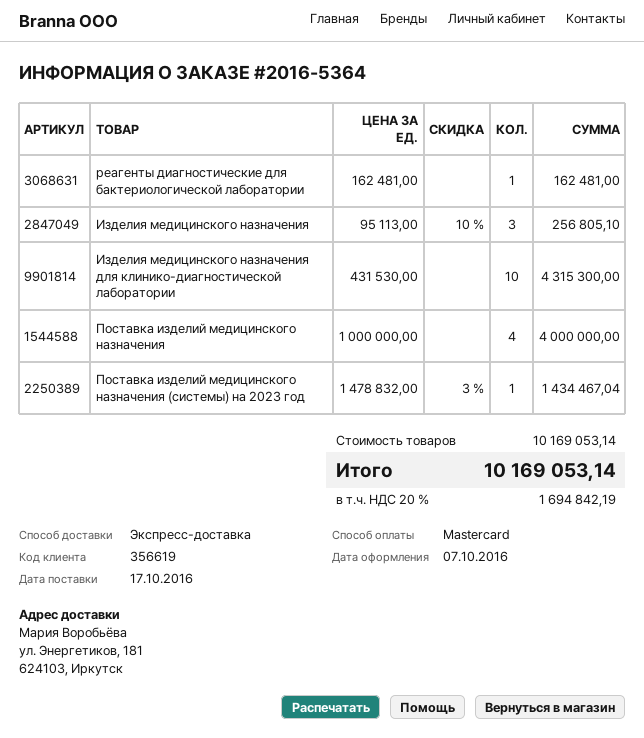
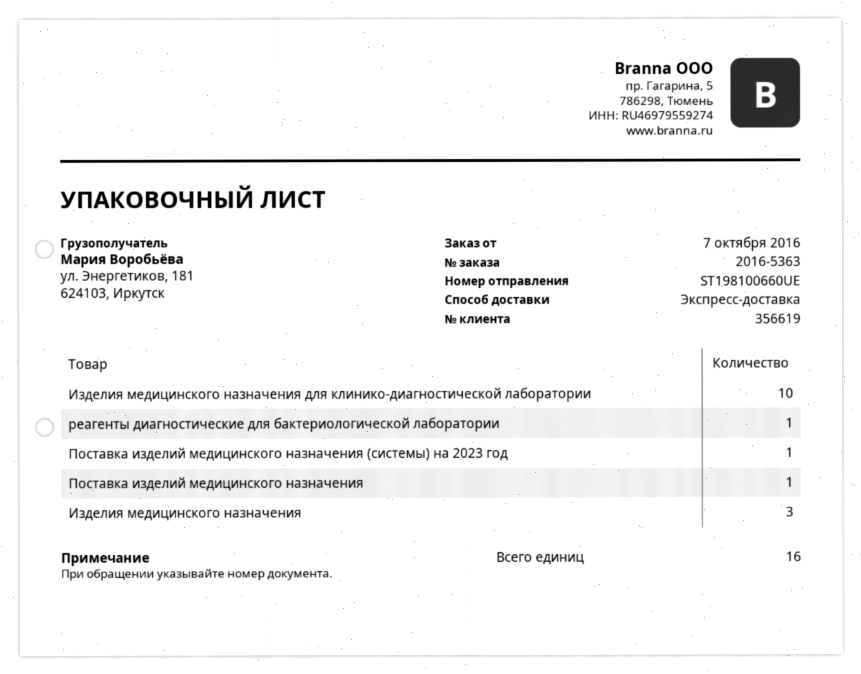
order number: 2016-5364 -> 2016-5363
Поставка изделий медицинского назначения: 4 -> 1

